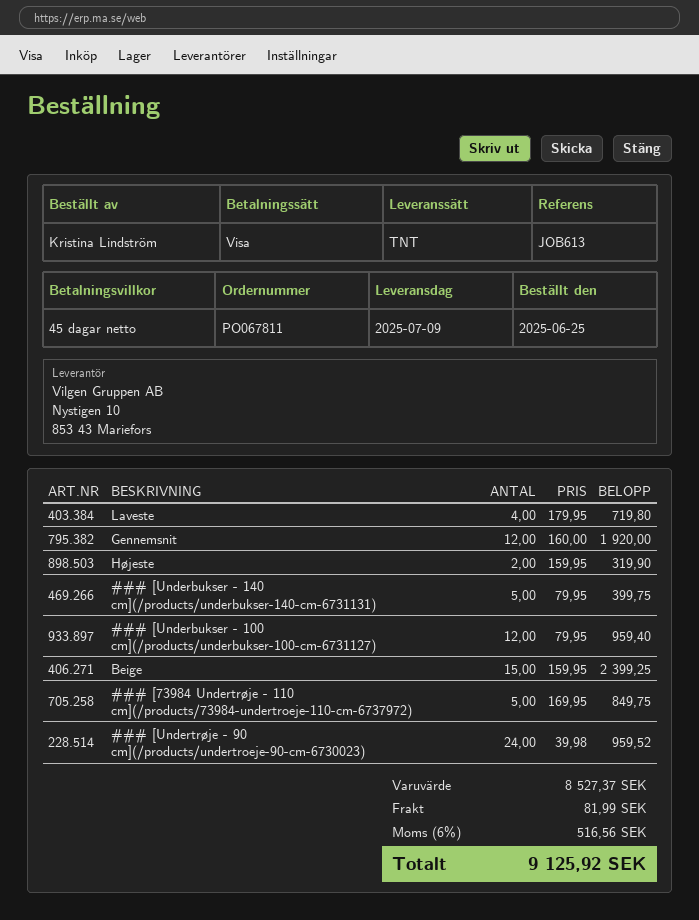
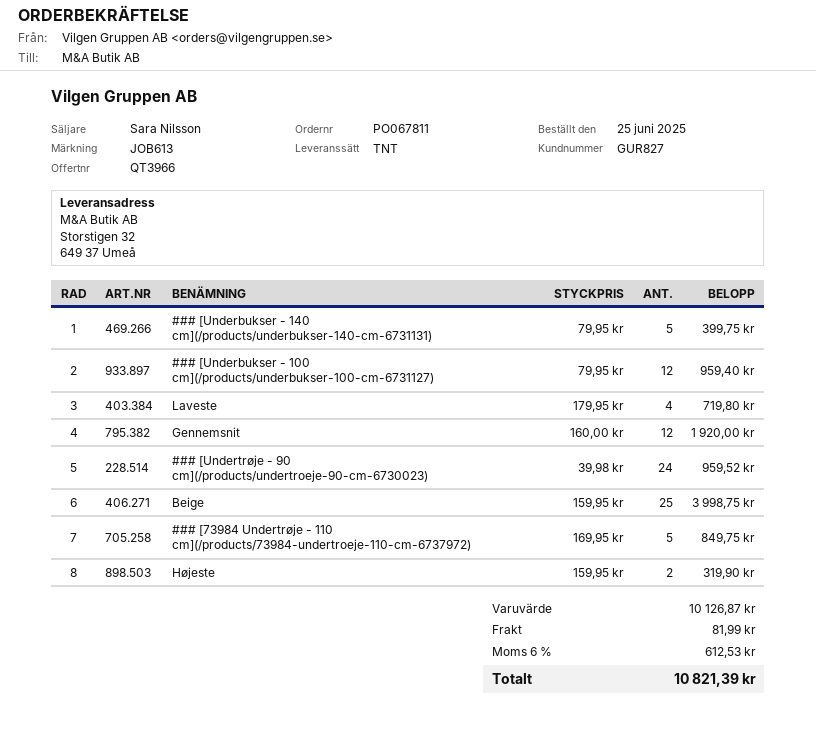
Beige: 15 x 159.95 = 2399.25 -> 25 x 159.95 = 3998.75
subtotal: 8527.37 -> 10126.87
tax: 6% = 516.56 -> 6% = 612.53
total: 9125.92 -> 10821.39

